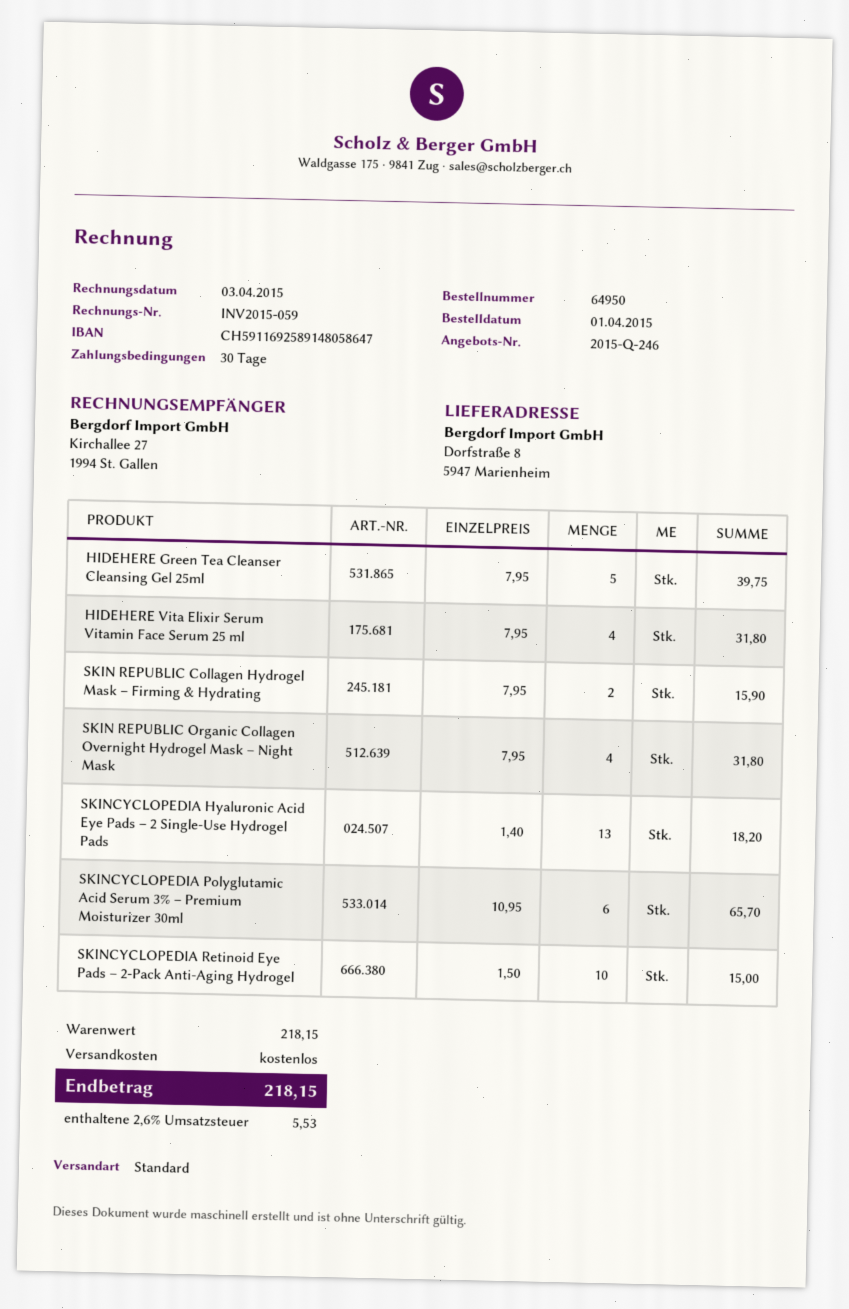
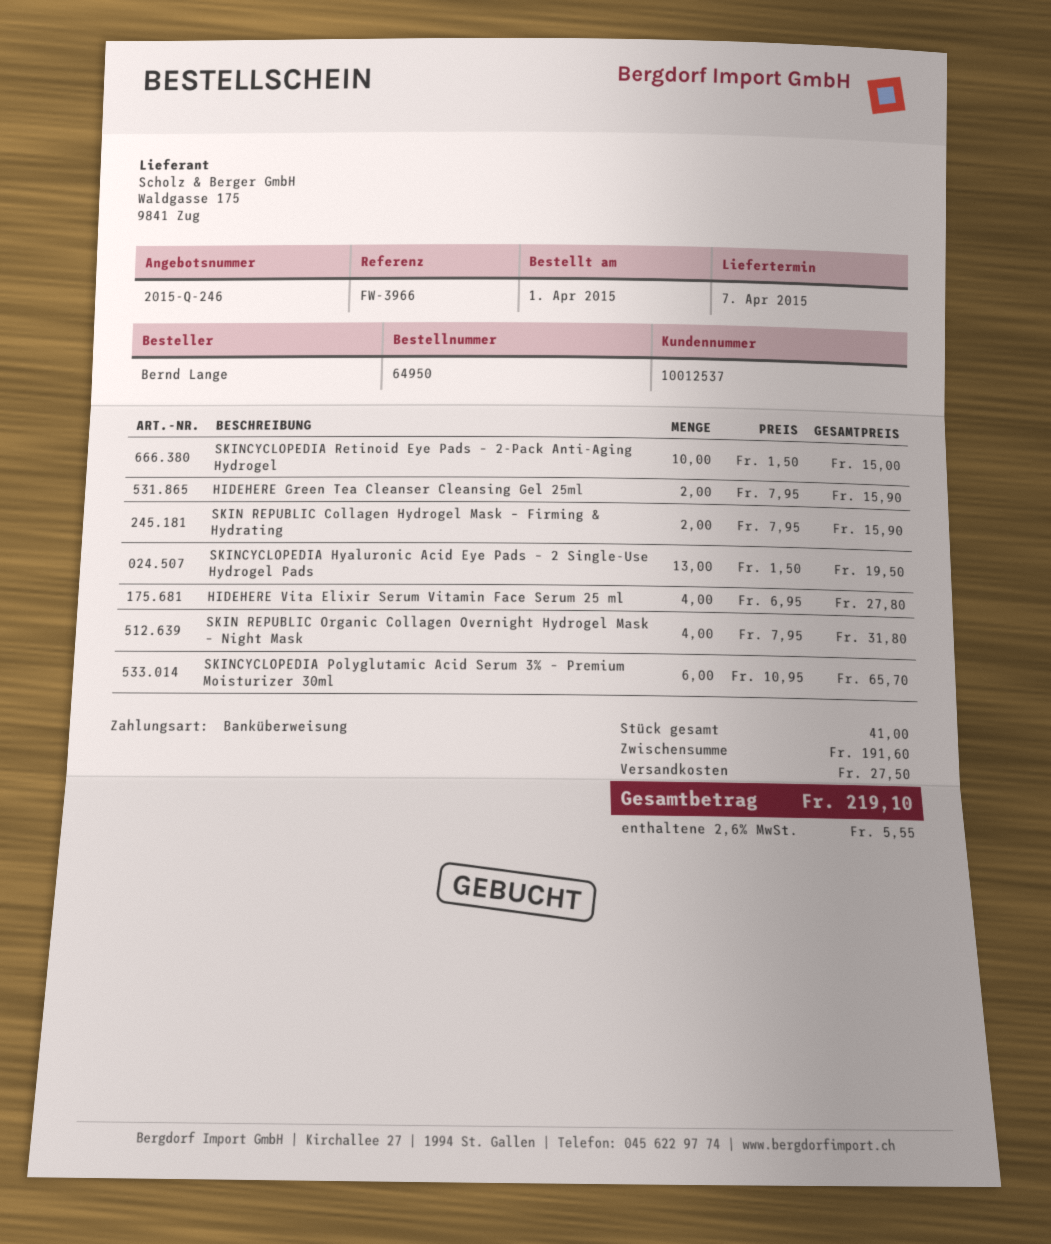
HIDEHERE Green Tea Cleanser Cleansing Gel 25ml: 5 x 7.95 = 39.75 -> 2 x 7.95 = 15.90
HIDEHERE Vita Elixir Serum Vitamin Face Serum 25 ml: 4 x 7.95 = 31.80 -> 4 x 6.95 = 27.80
SKINCYCLOPEDIA Hyaluronic Acid Eye Pads – 2 Single-Use Hydrogel Pads: 13 x 1.40 = 18.20 -> 13 x 1.50 = 19.50
subtotal: 218.15 -> 191.60
shipping: 0.00 -> 27.50
tax: 2.6% = 5.53 -> 2.6% = 5.55
total: 218.15 -> 219.10

